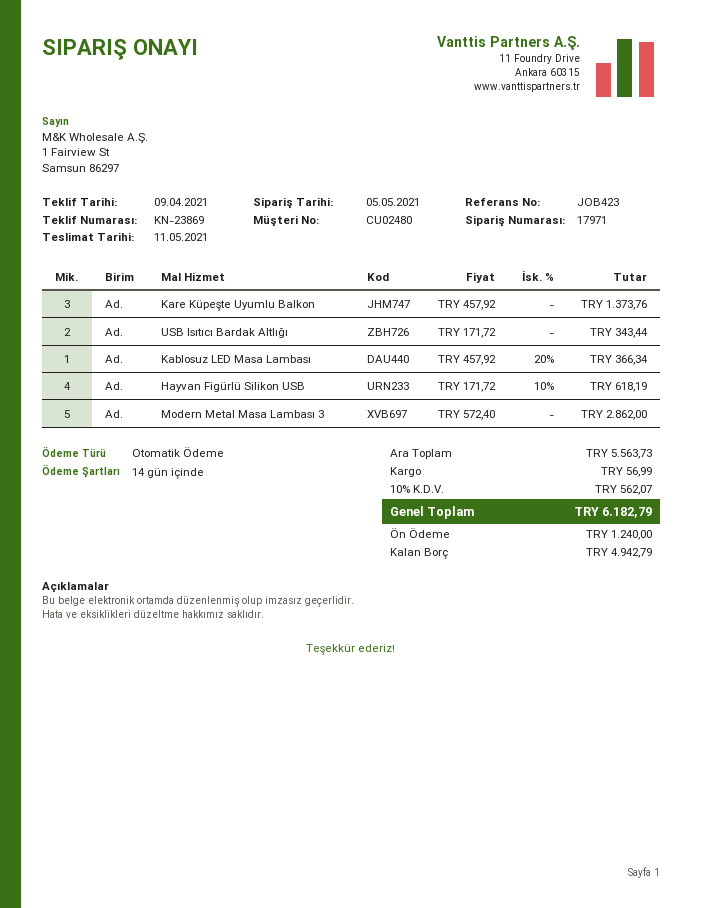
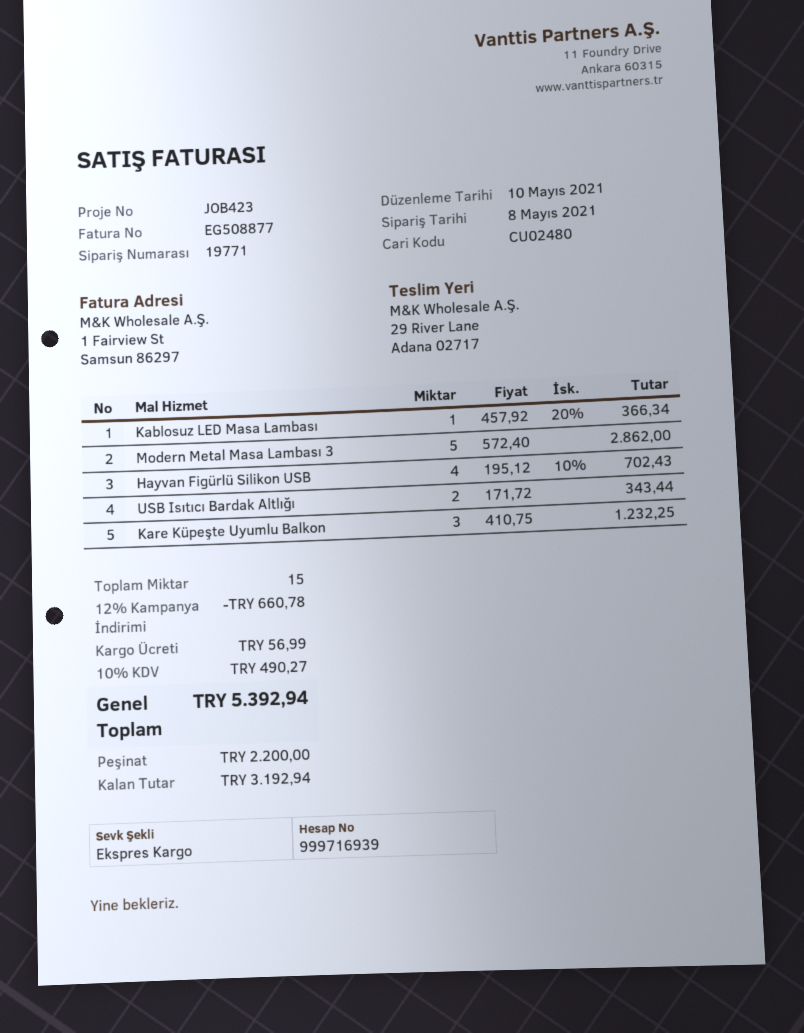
order number: 17971 -> 19771
order date: 2021-05-05 -> 2021-05-08
Kare Küpeşte Uyumlu Balkon: 3 x 457.92 = 1373.76 -> 3 x 410.75 = 1232.25
Hayvan Figürlü Silikon USB: 4 x 171.72 - 10% = 618.19 -> 4 x 195.12 - 10% = 702.43
discount: none -> 12% = 660.78
tax: 10% = 562.07 -> 10% = 490.27
total: 6182.79 -> 5392.94
deposit: 1240.00 -> 2200.00
balance: 4942.79 -> 3192.94

